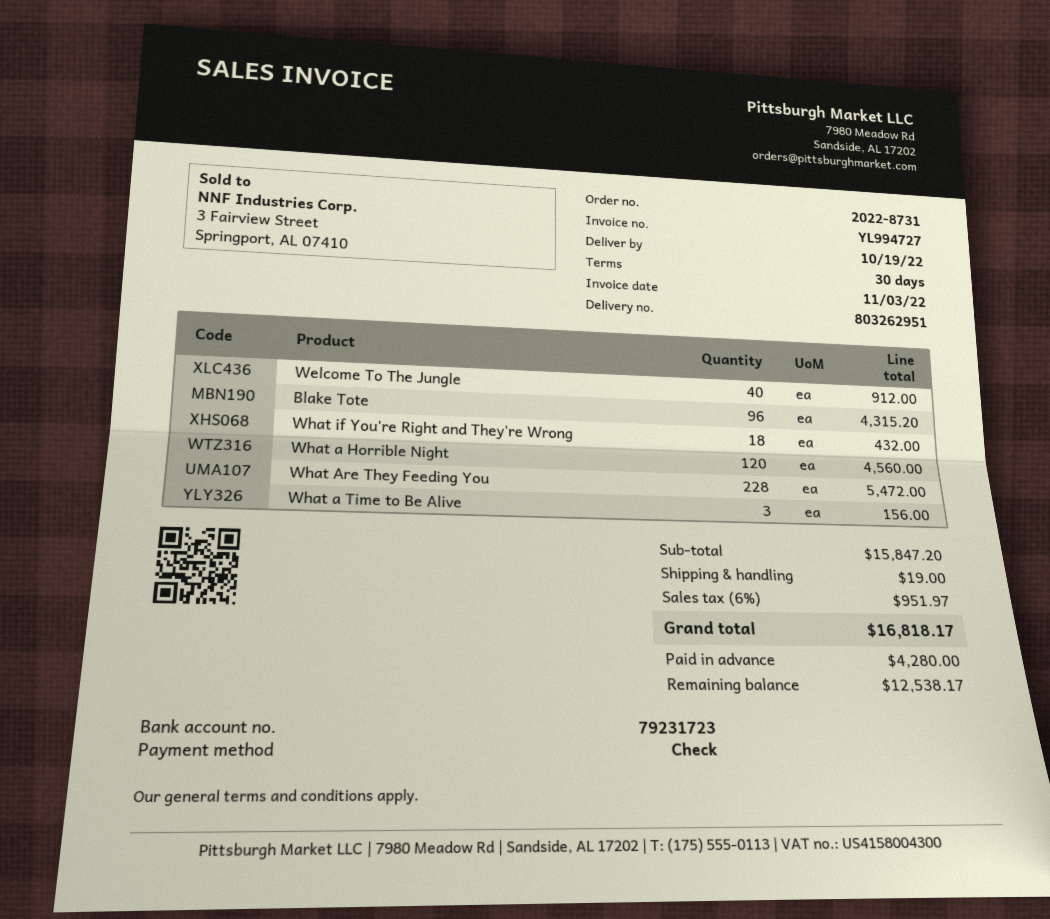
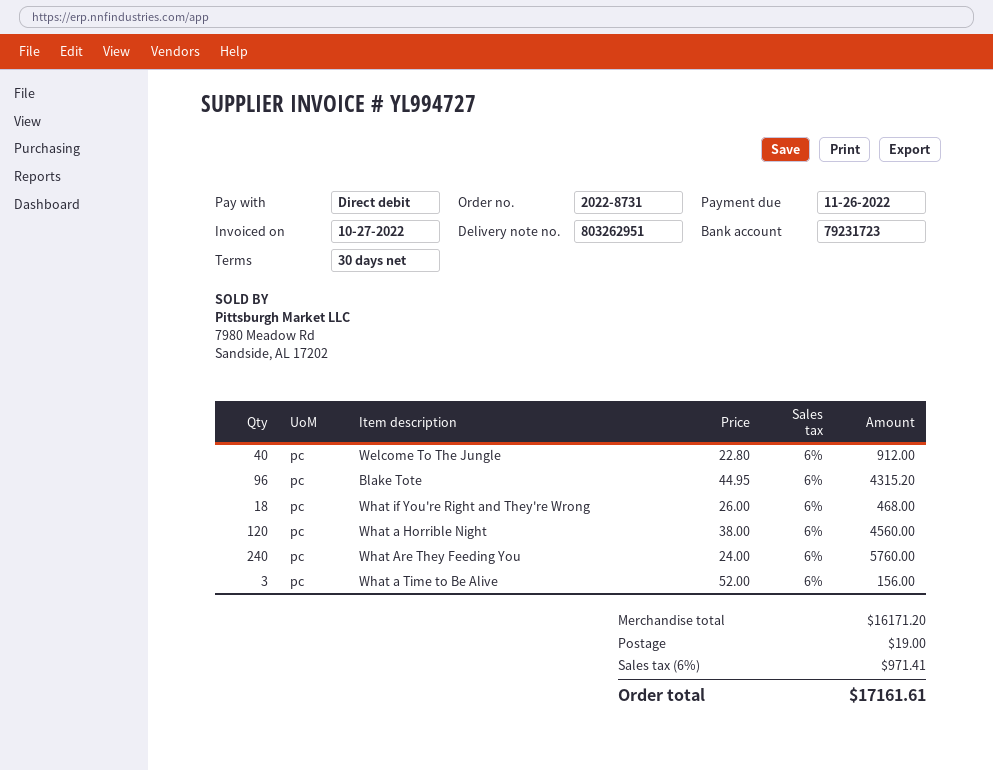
invoice date: 2022-11-03 -> 2022-10-27
payment method: cheque -> direct debit
What if You're Right and They're Wrong: 18 for 432.00 -> 18 for 468.00
What Are They Feeding You: 228 for 5472.00 -> 240 for 5760.00
subtotal: 15847.20 -> 16171.20
tax: 6% = 951.97 -> 6% = 971.41
total: 16818.17 -> 17161.61

